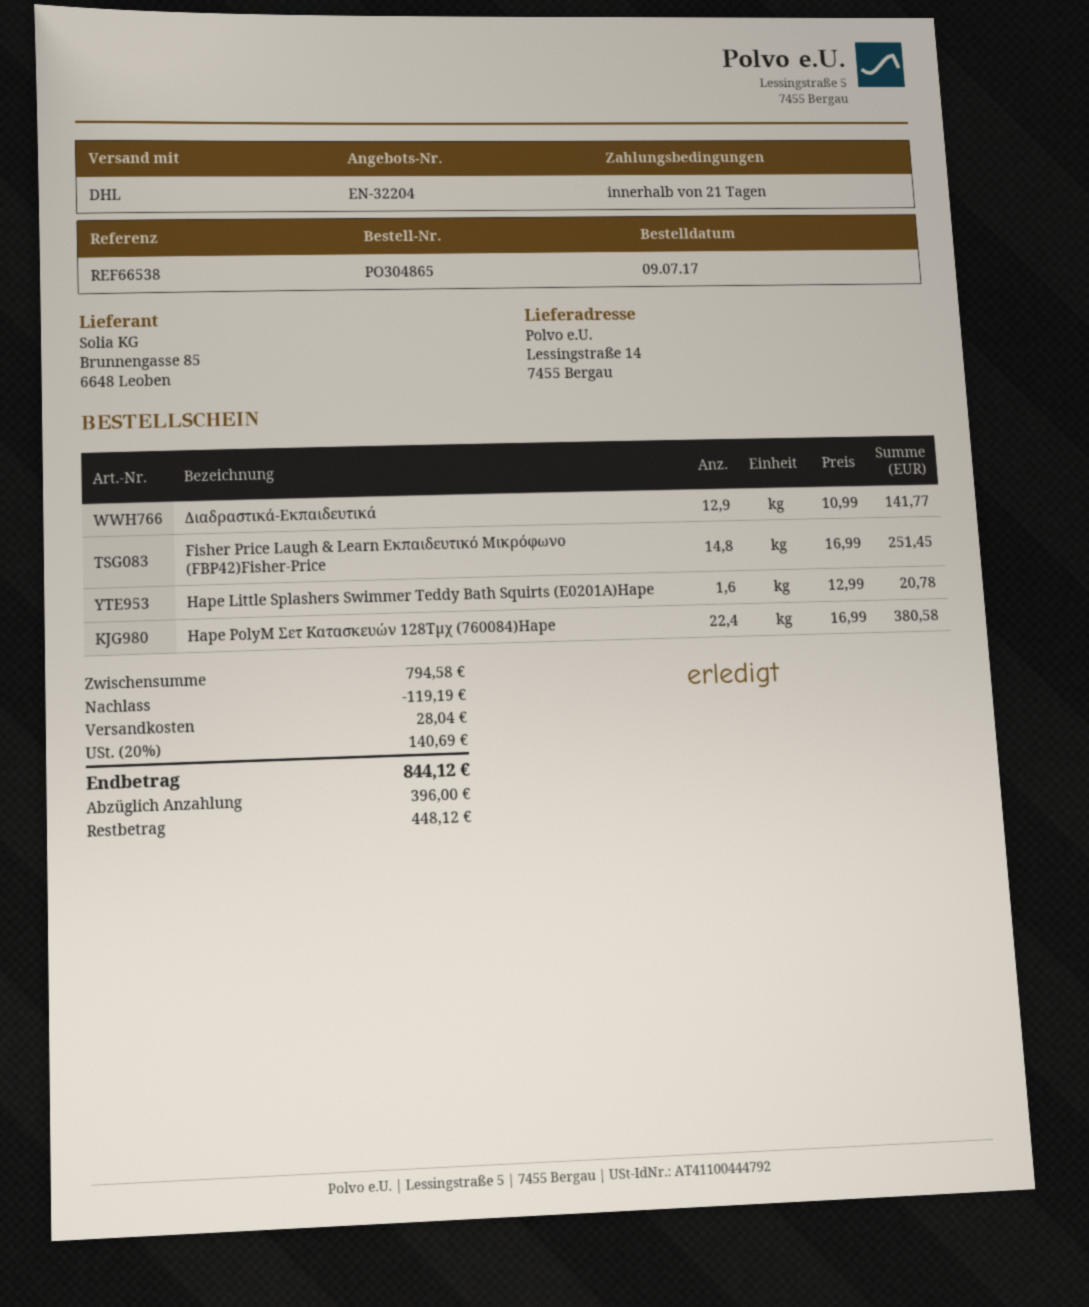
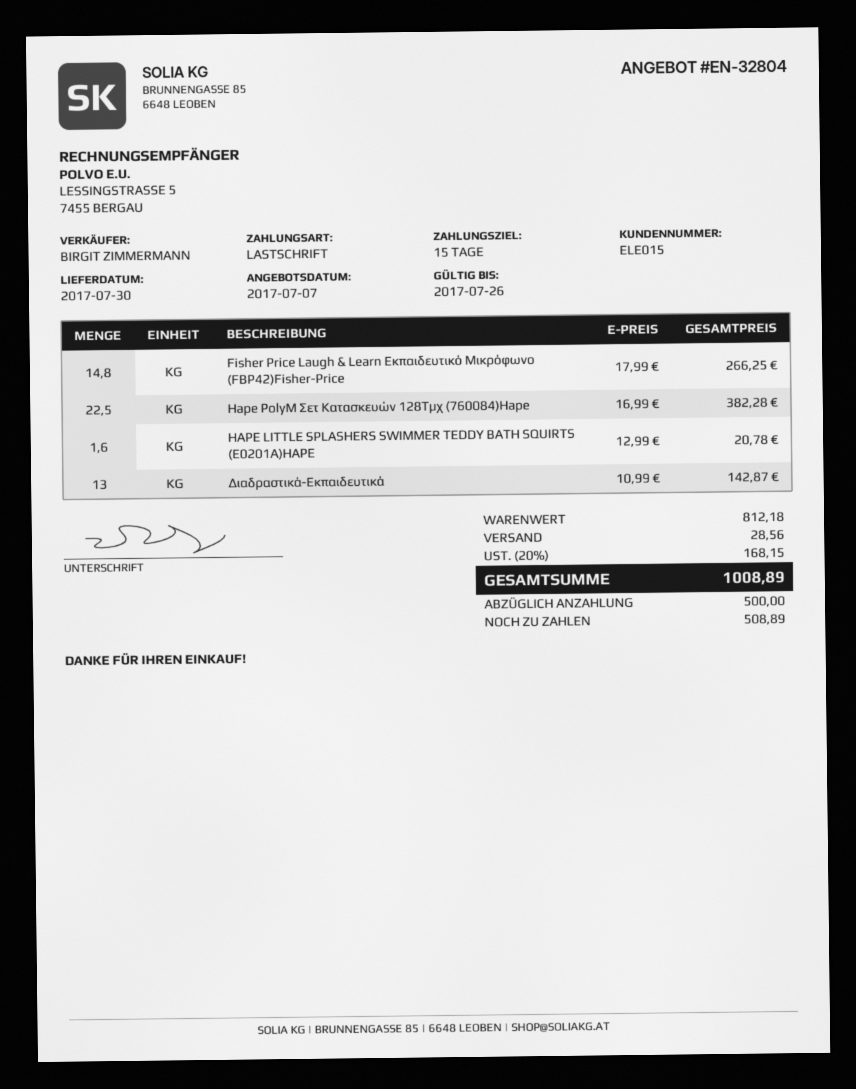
quote number: EN-32204 -> EN-32804
payment terms: 21 days -> 15 days
Διαδραστικά-Εκπαιδευτικά: 12.9 x 10.99 = 141.77 -> 13 x 10.99 = 142.87
Fisher Price Laugh & Learn Εκπαιδευτικό Μικρόφωνο (FBP42)Fisher-Price: 14.8 x 16.99 = 251.45 -> 14.8 x 17.99 = 266.25
Hape PolyM Σετ Κατασκευών 128Τμχ (760084)Hape: 22.4 x 16.99 = 380.58 -> 22.5 x 16.99 = 382.28
subtotal: 794.58 -> 812.18
discount: 119.19 -> none
shipping: 28.04 -> 28.56
tax: 20% = 140.69 -> 20% = 168.15
total: 844.12 -> 1008.89
deposit: 396.00 -> 500.00
balance: 448.12 -> 508.89

